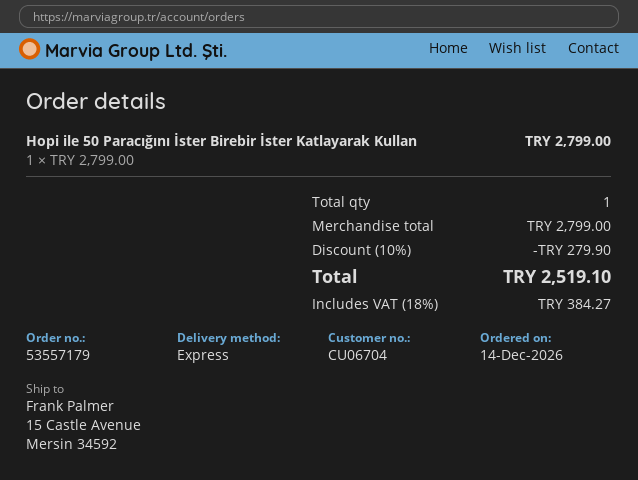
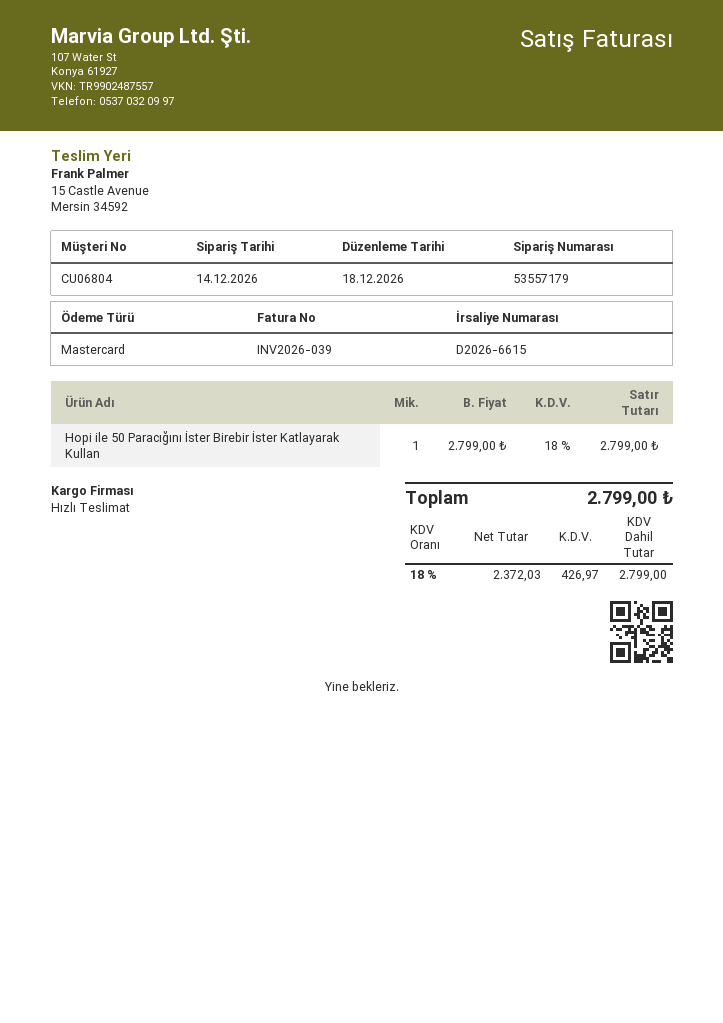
customer number: CU06704 -> CU06804
discount: 10% = 279.90 -> none
tax: 18% = 384.27 -> 18% = 426.97
total: 2519.10 -> 2799.00

